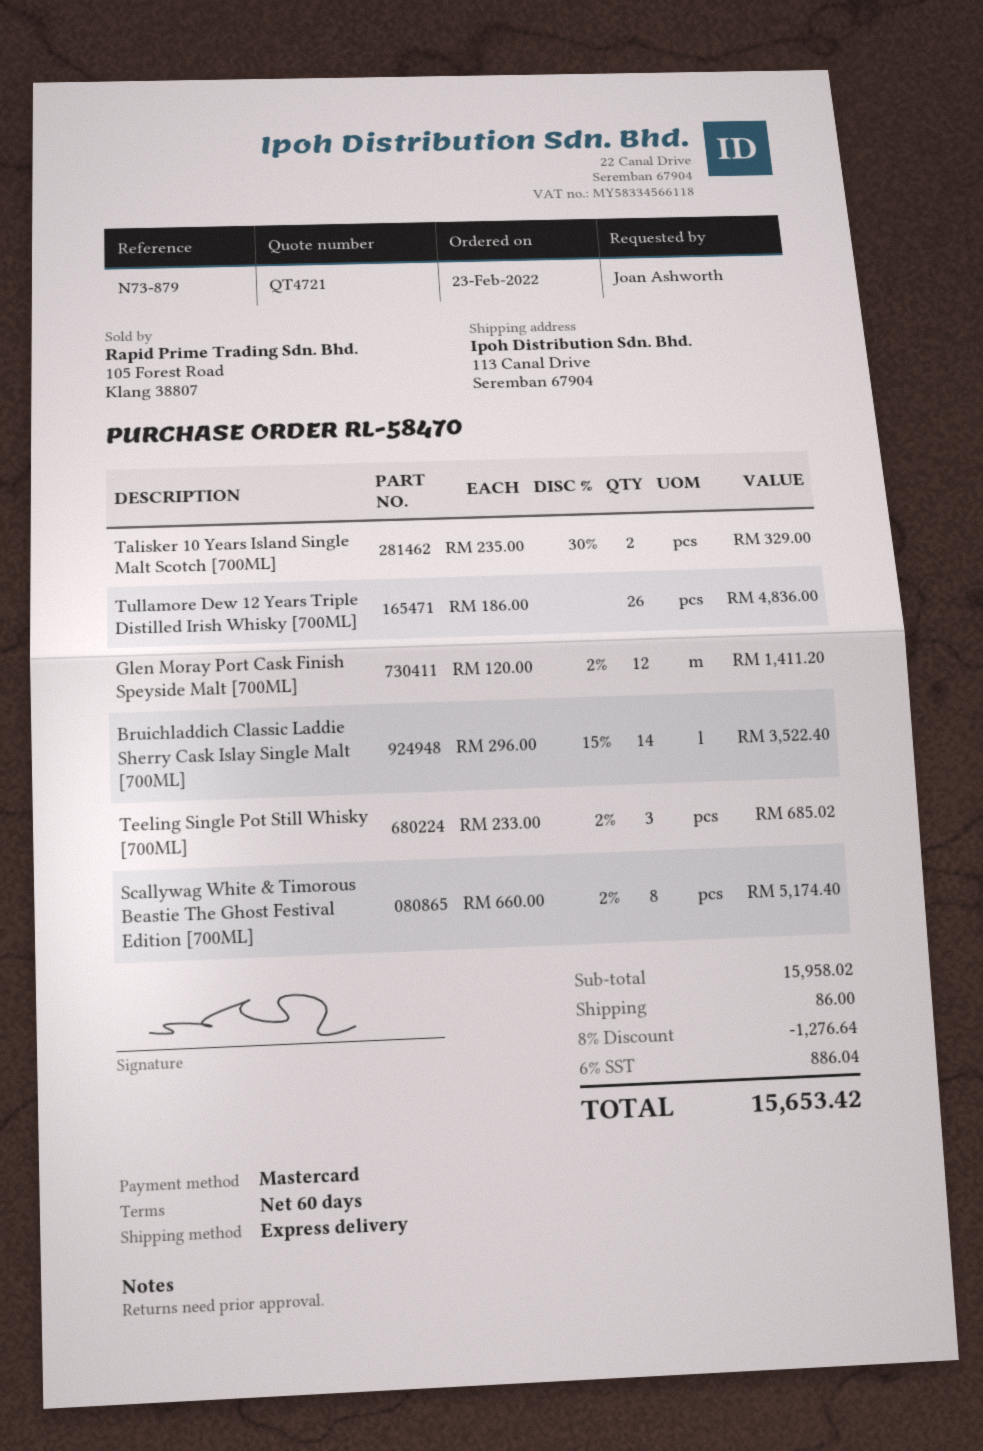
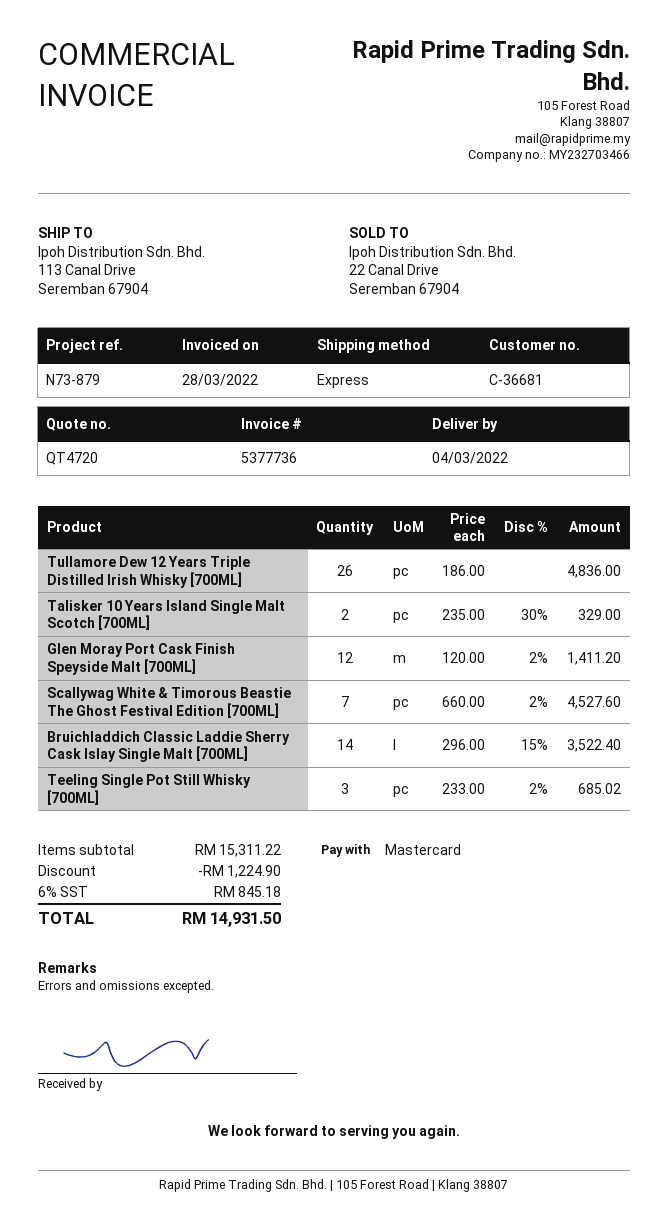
quote number: QT4721 -> QT4720
Scallywag White & Timorous Beastie The Ghost Festival Edition [700ML]: 8 x 660.00 - 2% = 5174.40 -> 7 x 660.00 - 2% = 4527.60
subtotal: 15958.02 -> 15311.22
discount: 1276.64 -> 1224.90
shipping: 86.00 -> none
tax: 6% = 886.04 -> 6% = 845.18
total: 15653.42 -> 14931.50

